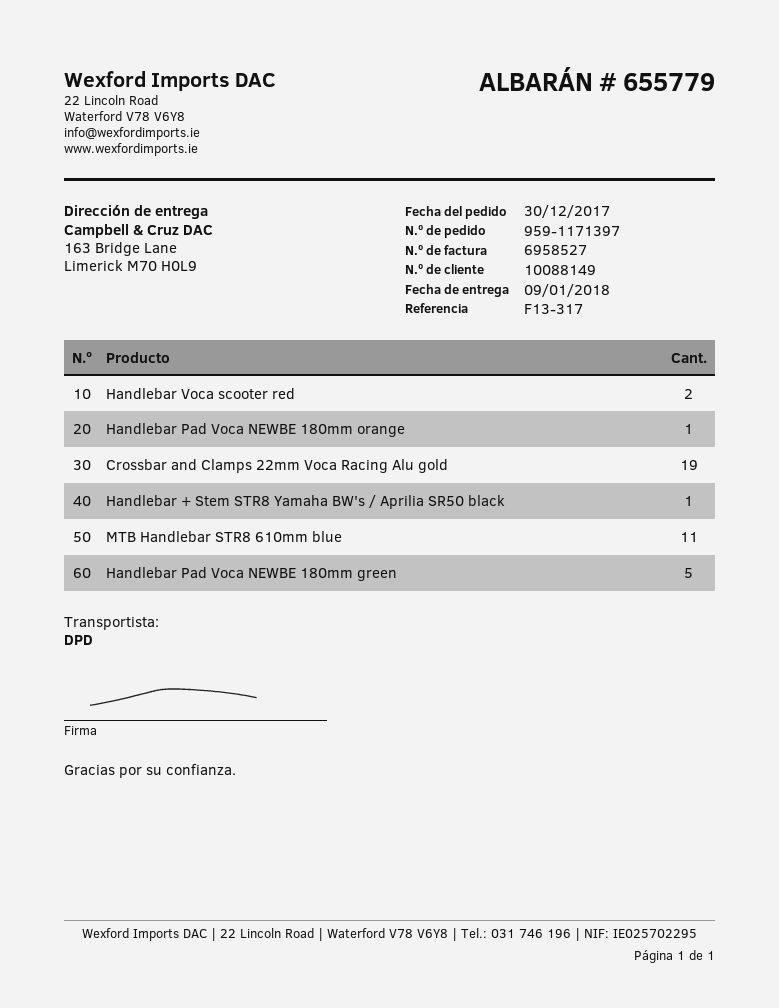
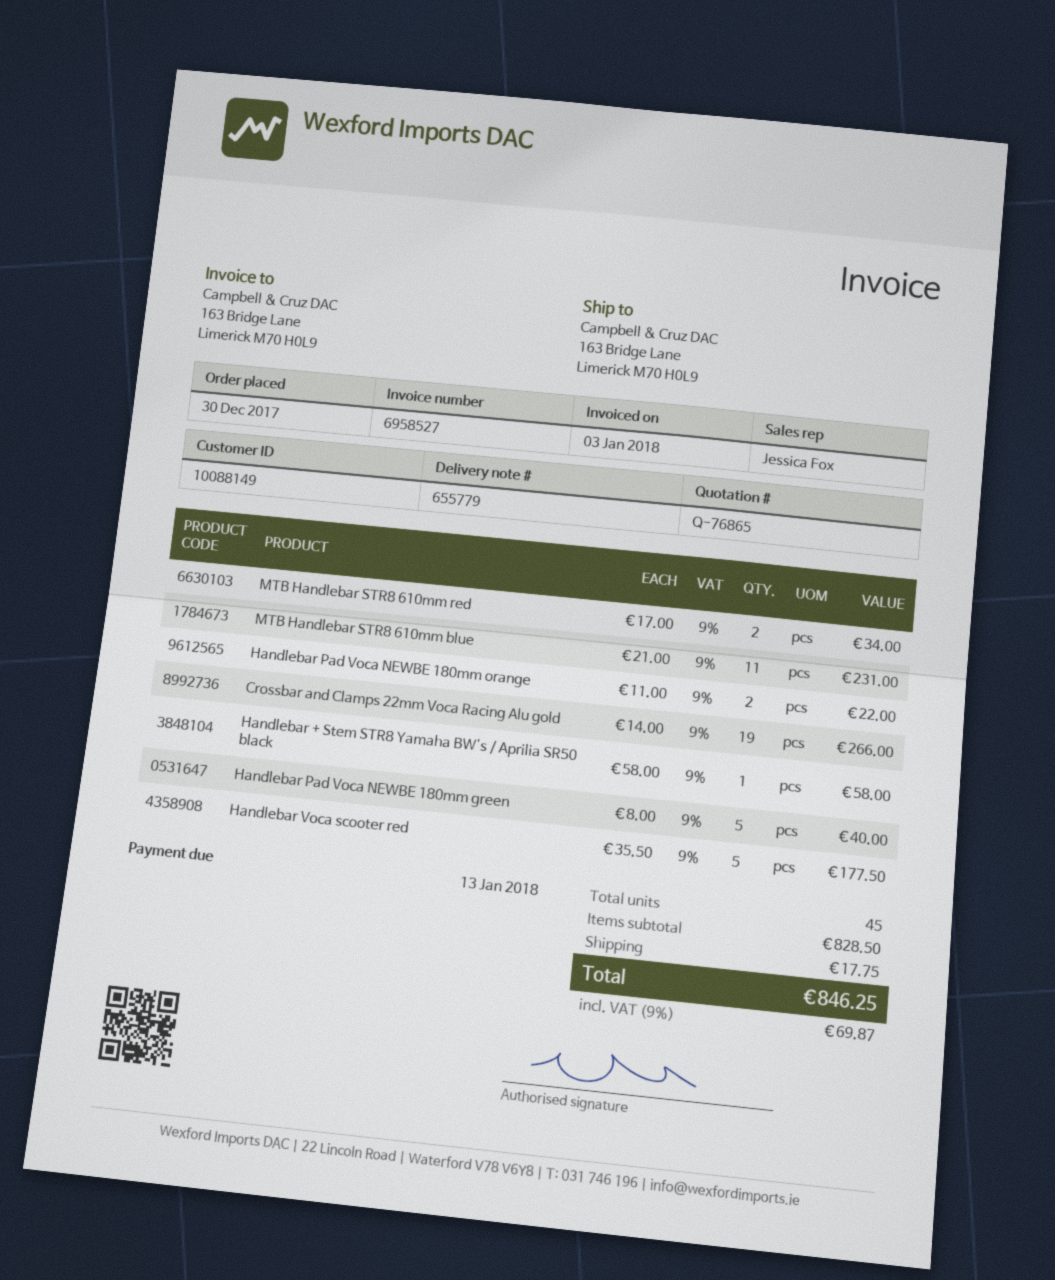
Handlebar Voca scooter red: 2 -> 5
Handlebar Pad Voca NEWBE 180mm orange: 1 -> 2
MTB Handlebar STR8 610mm red: none -> 2

